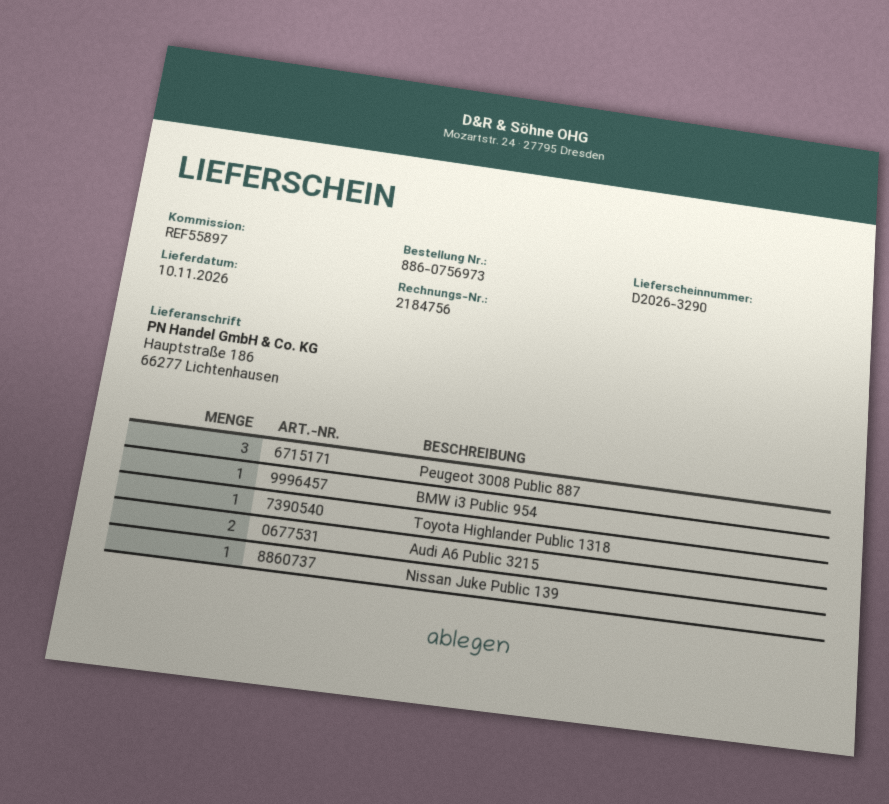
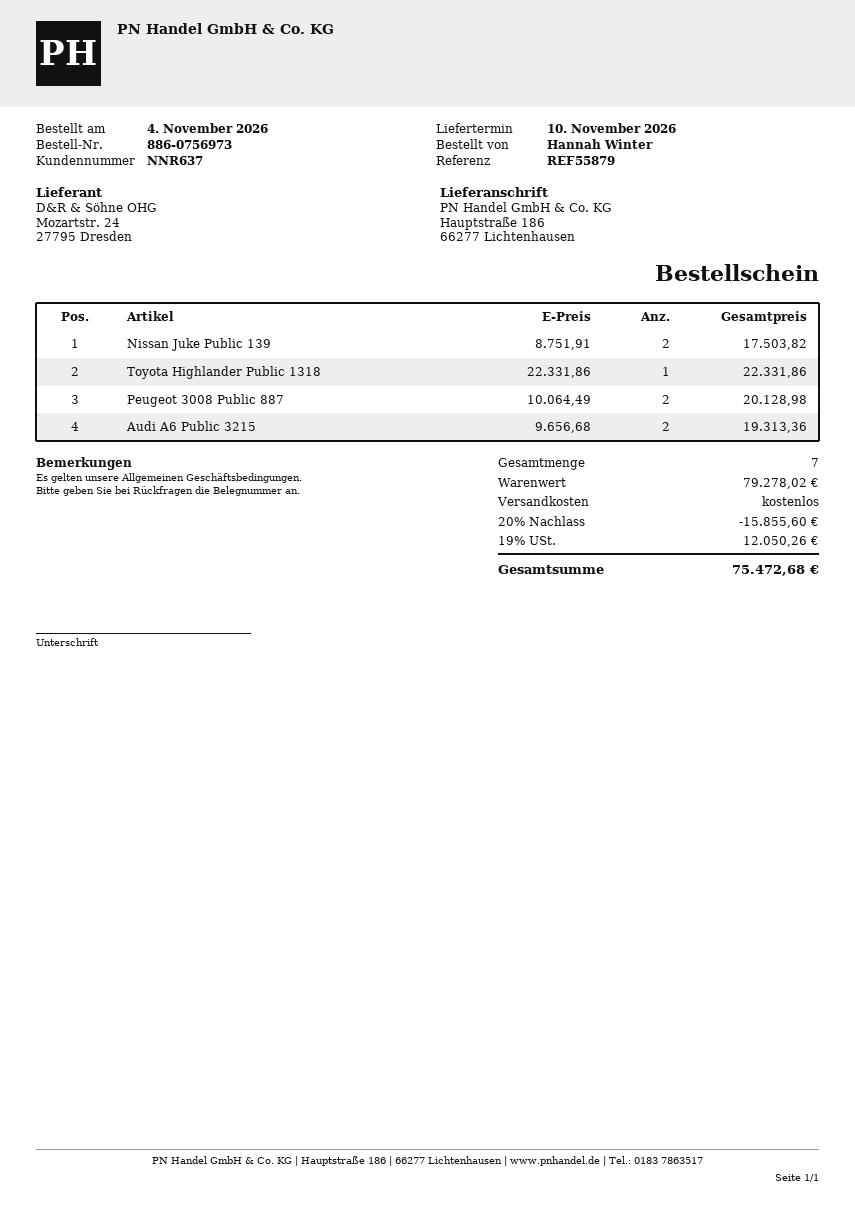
reference: REF55897 -> REF55879
Peugeot 3008 Public 887: 3 -> 2
BMW i3 Public 954: 1 -> none
Nissan Juke Public 139: 1 -> 2

